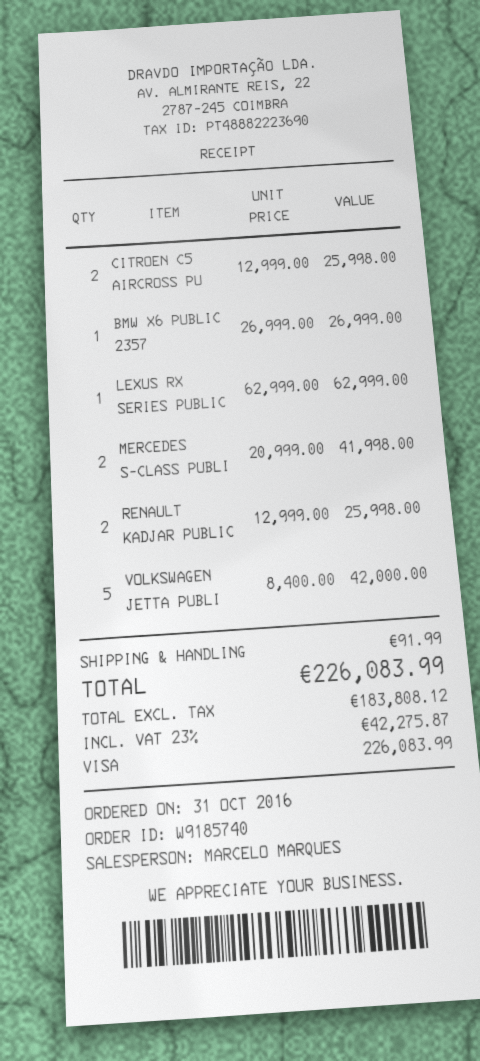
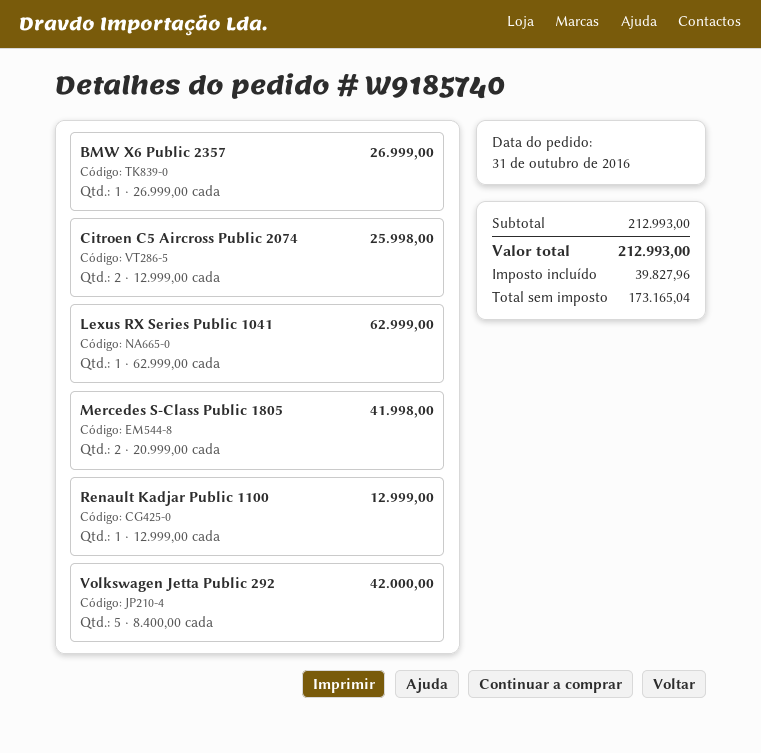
RENAULT KADJAR PUBLIC: 2 x 12999.00 = 25998.00 -> 1 x 12999.00 = 12999.00
shipping: 91.99 -> none
net: 183808.12 -> 173165.04
tax: 42275.87 -> 39827.96
total: 226083.99 -> 212993.00

